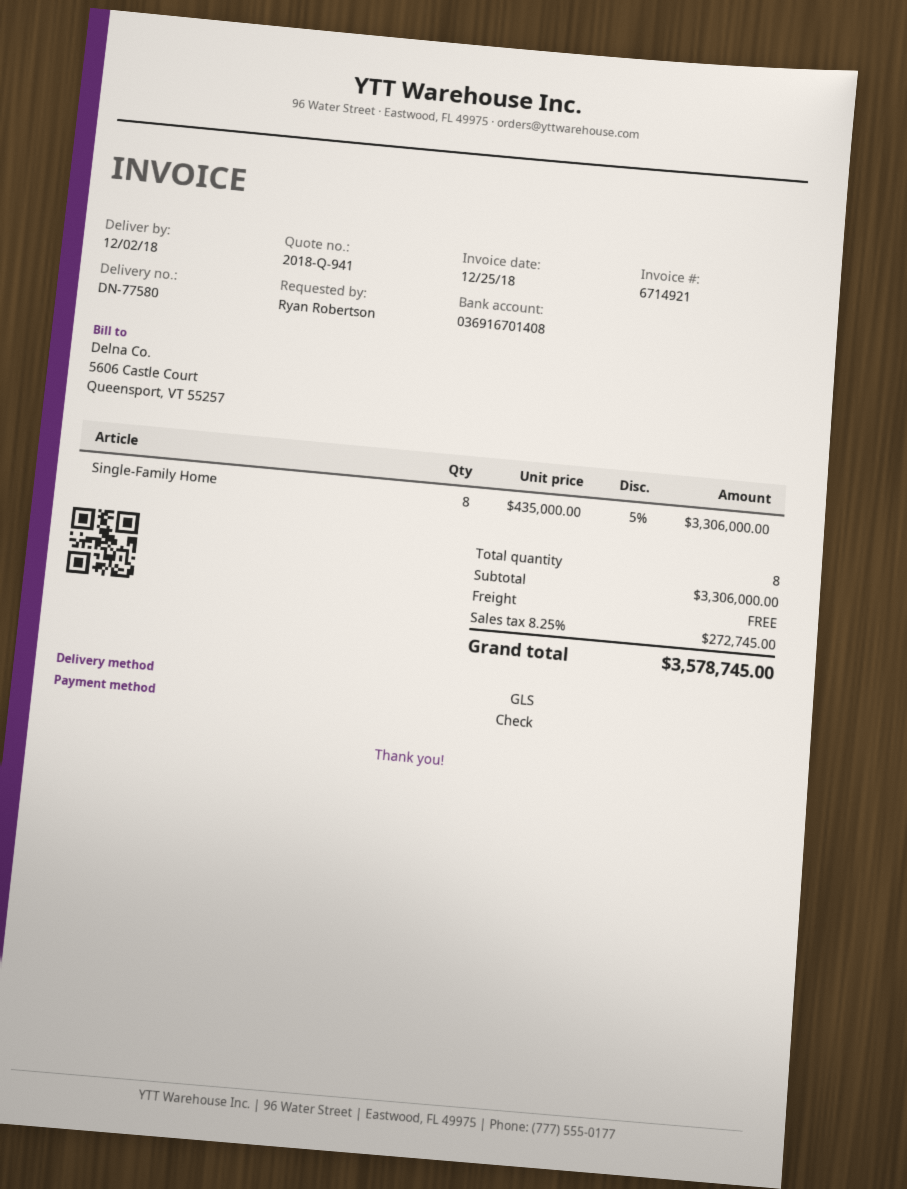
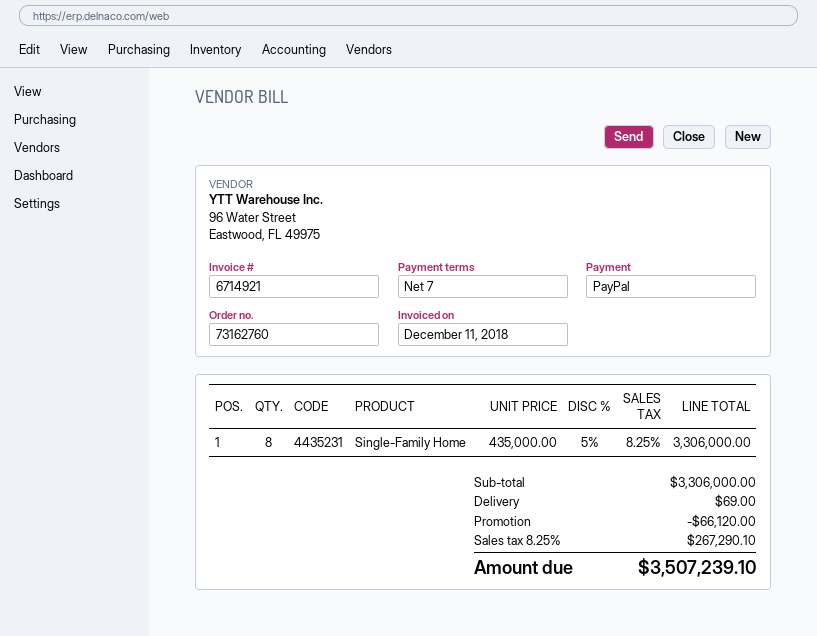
invoice date: 2018-12-25 -> 2018-12-11
payment method: cheque -> PayPal
discount: none -> 66120.00
shipping: 0.00 -> 69.00
tax: 8.25% = 272745.00 -> 8.25% = 267290.10
total: 3578745.00 -> 3507239.10

